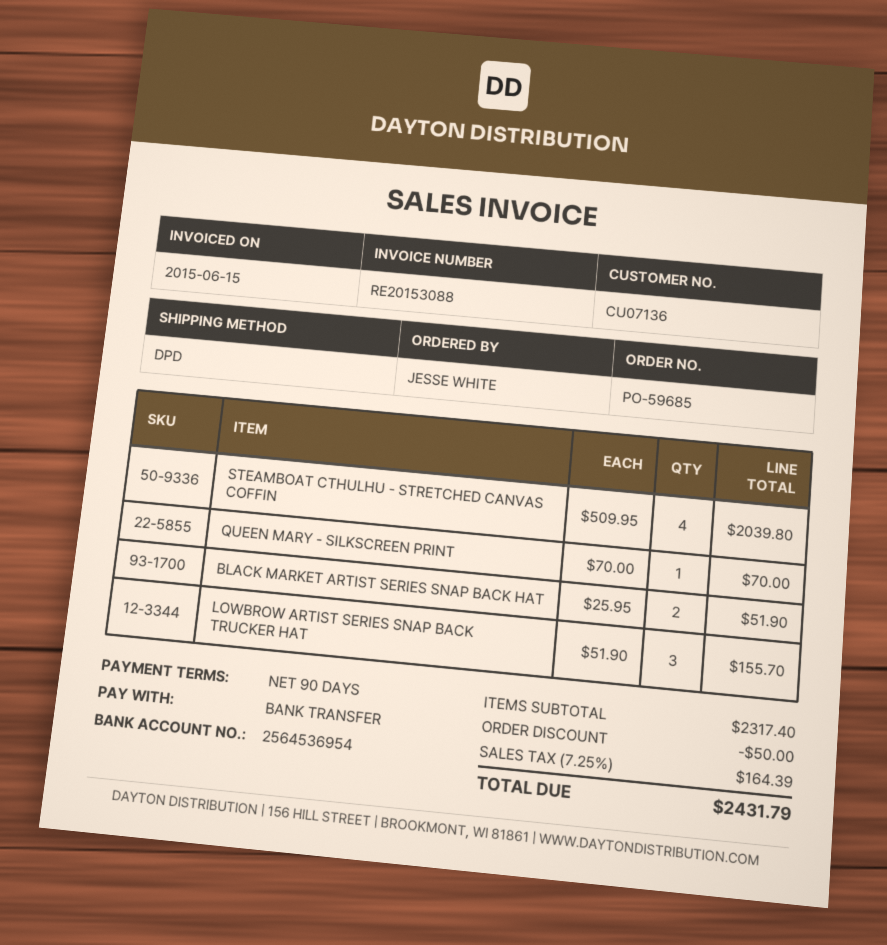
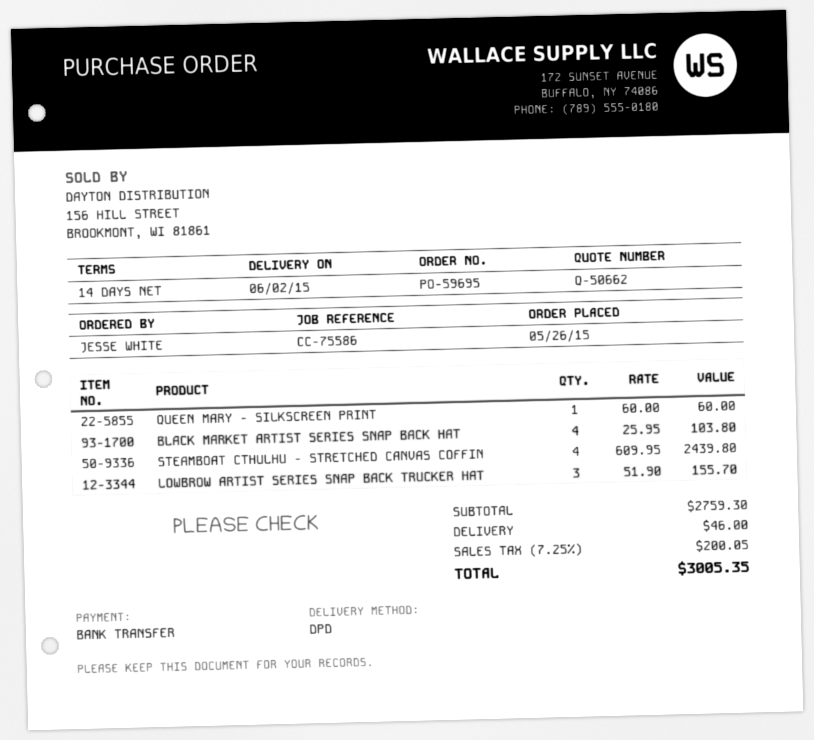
order number: PO-59685 -> PO-59695
payment terms: 90 days -> 14 days
STEAMBOAT CTHULHU - STRETCHED CANVAS COFFIN: 4 x 509.95 = 2039.80 -> 4 x 609.95 = 2439.80
QUEEN MARY - SILKSCREEN PRINT: 1 x 70.00 = 70.00 -> 1 x 60.00 = 60.00
BLACK MARKET ARTIST SERIES SNAP BACK HAT: 2 x 25.95 = 51.90 -> 4 x 25.95 = 103.80
subtotal: 2317.40 -> 2759.30
discount: 50.00 -> none
shipping: none -> 46.00
tax: 7.25% = 164.39 -> 7.25% = 200.05
total: 2431.79 -> 3005.35

